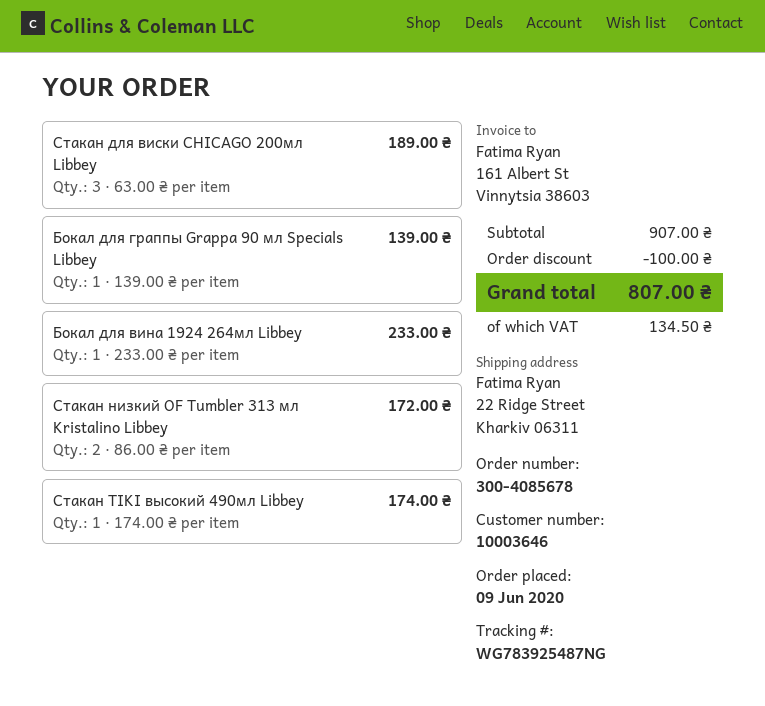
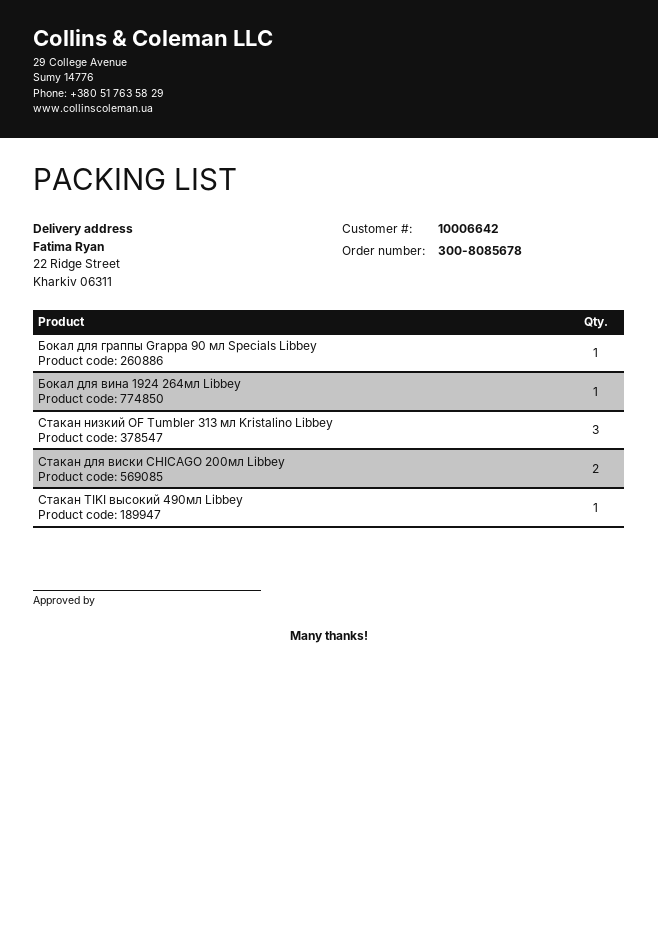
order number: 300-4085678 -> 300-8085678
customer number: 10003646 -> 10006642
Стакан для виски CHICAGO 200мл Libbey: 3 -> 2
Стакан низкий OF Tumbler 313 мл Kristalino Libbey: 2 -> 3

